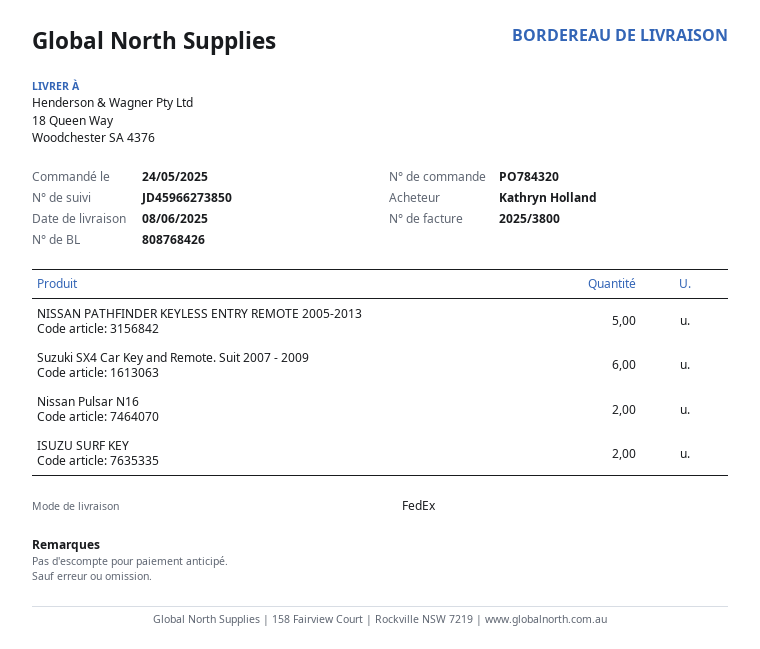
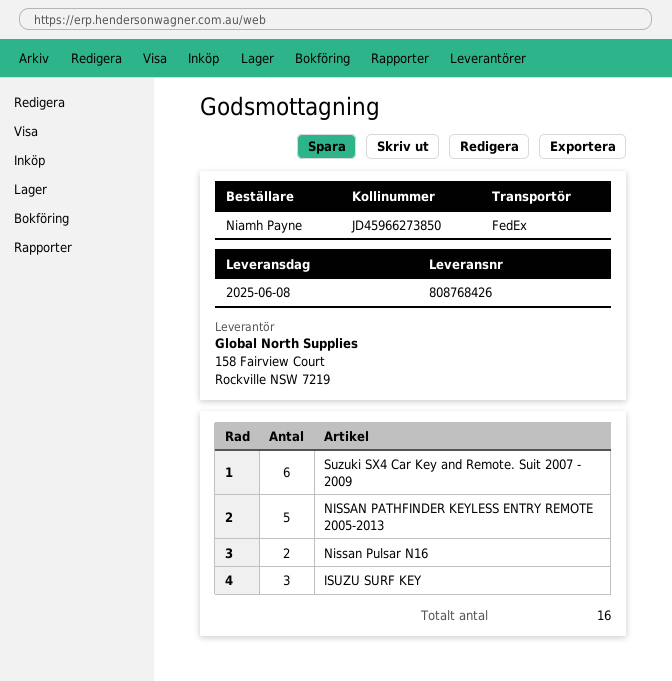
ordered by: Kathryn Holland -> Niamh Payne
ISUZU SURF KEY: 2 -> 3

